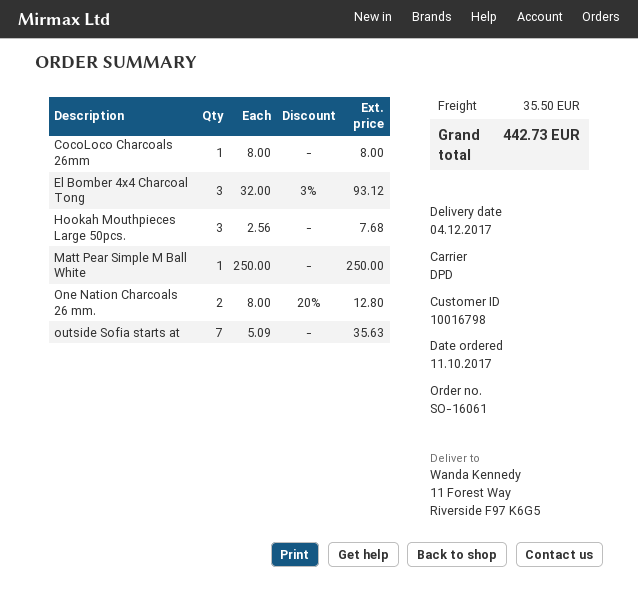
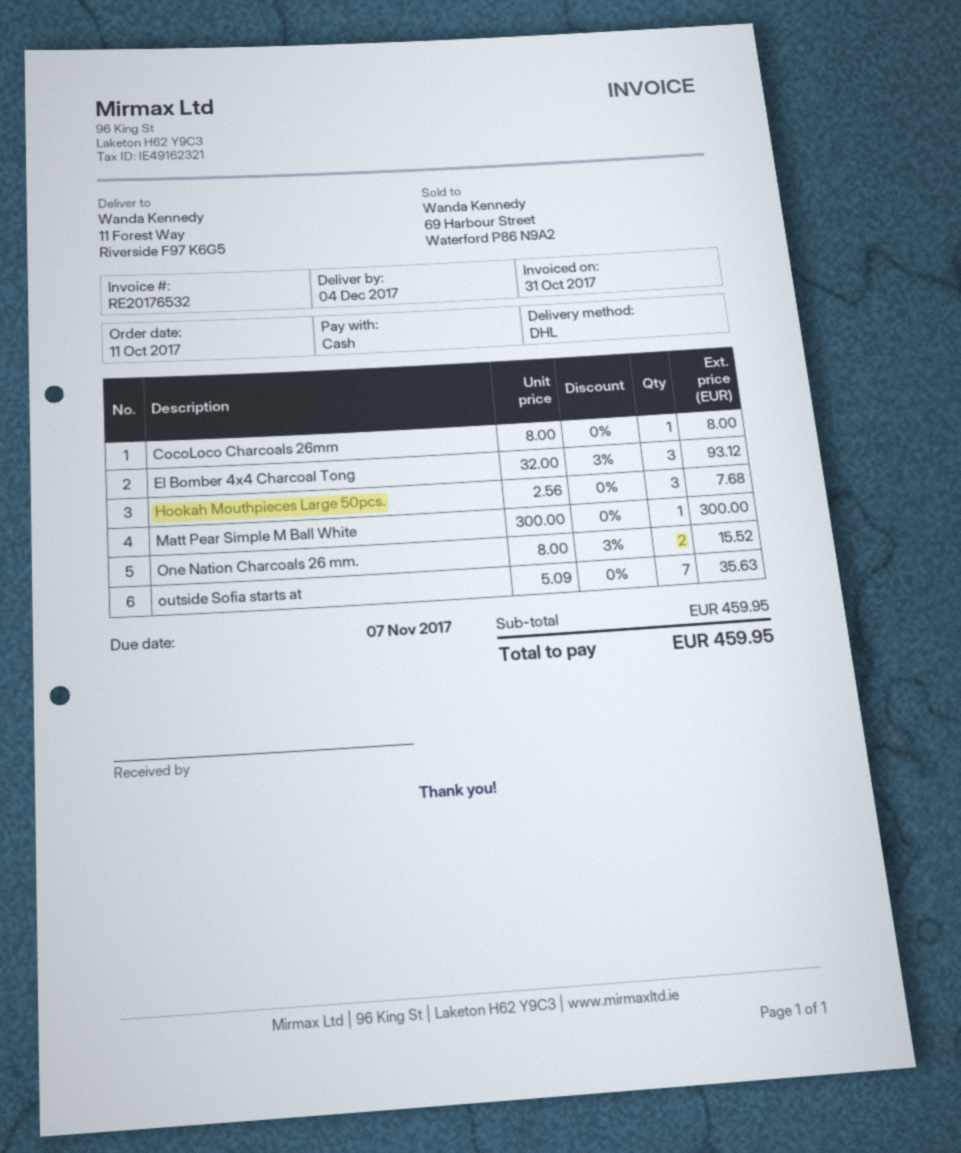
shipping method: DPD -> DHL
Matt Pear Simple M Ball White: 1 x 250.00 = 250.00 -> 1 x 300.00 = 300.00
One Nation Charcoals 26 mm.: 2 x 8.00 - 20% = 12.80 -> 2 x 8.00 - 3% = 15.52
shipping: 35.50 -> none
total: 442.73 -> 459.95

